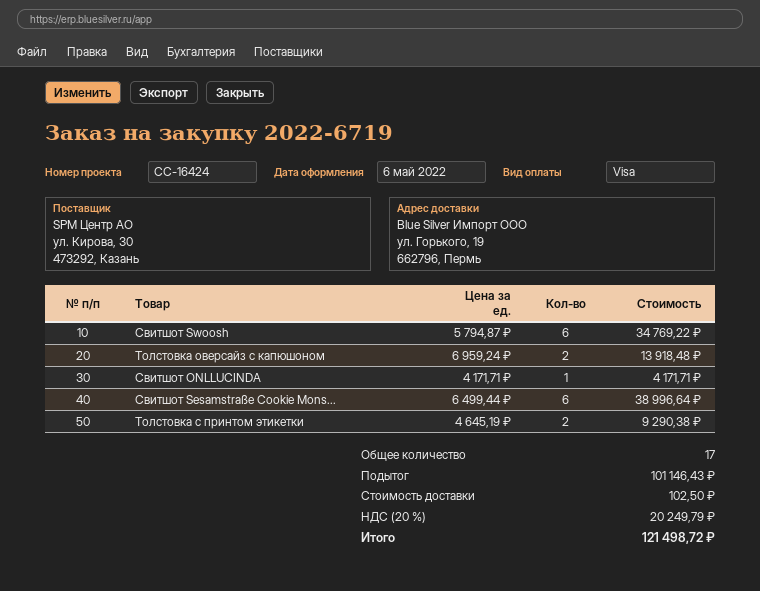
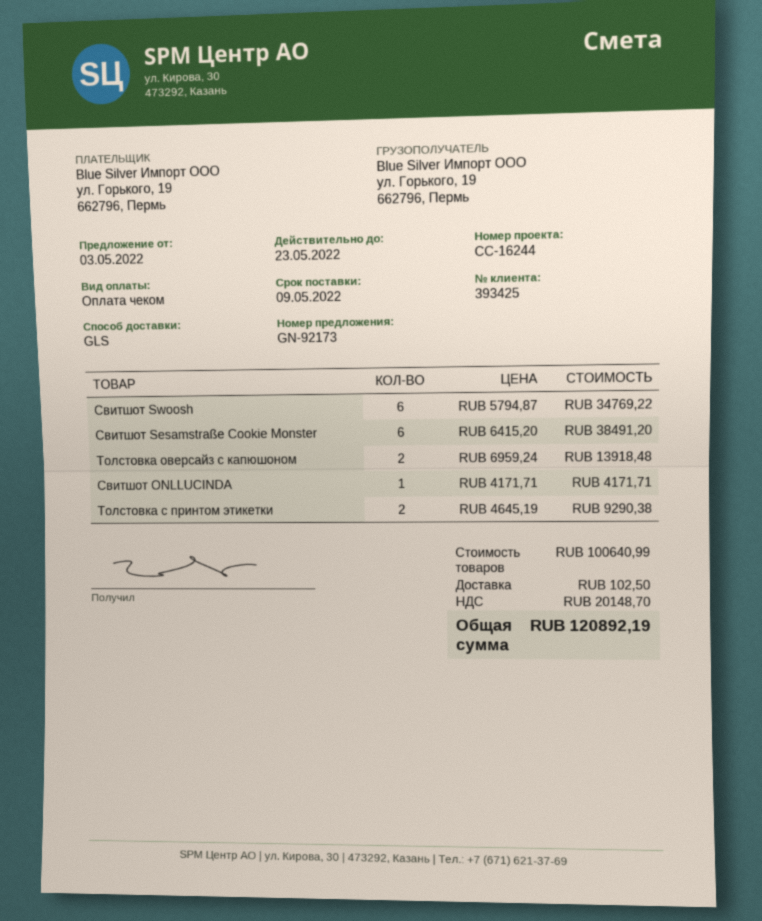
reference: CC-16424 -> CC-16244
payment method: Visa -> cheque
Свитшот Sesamstraße Cookie Mons...: 6 x 6499.44 = 38996.64 -> 6 x 6415.20 = 38491.20
subtotal: 101146.43 -> 100640.99
tax: 20249.79 -> 20148.70
total: 121498.72 -> 120892.19

